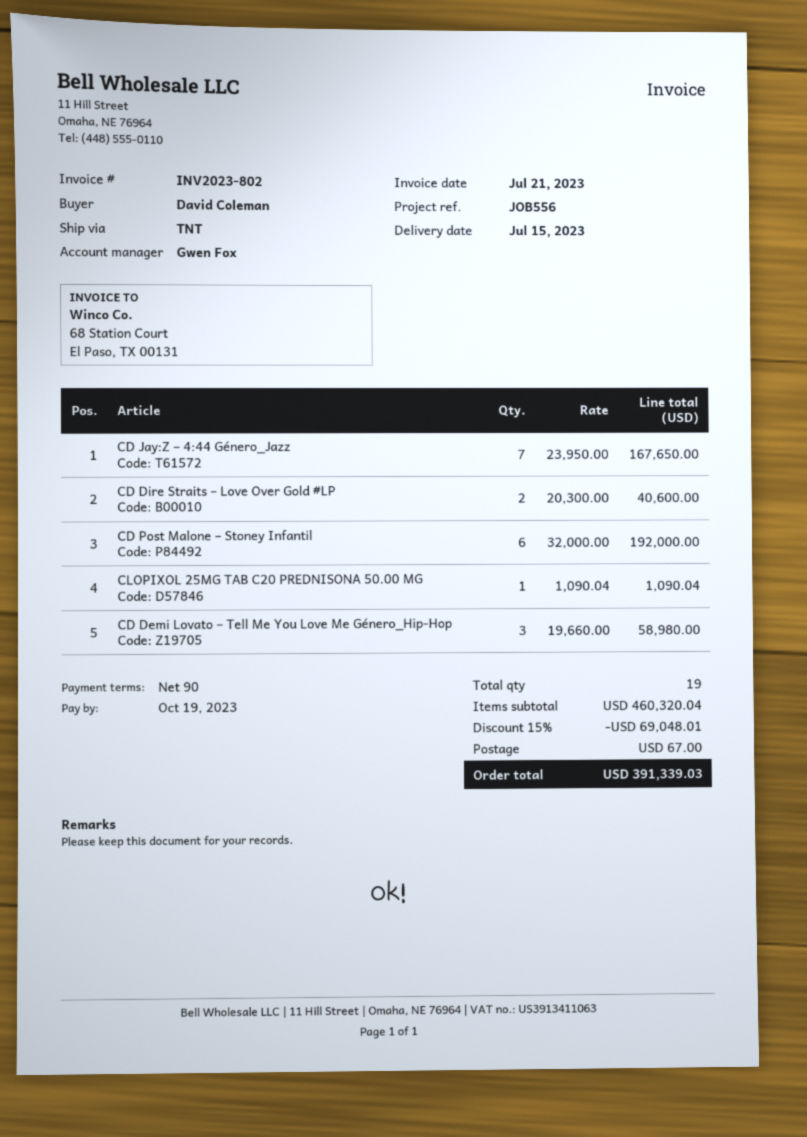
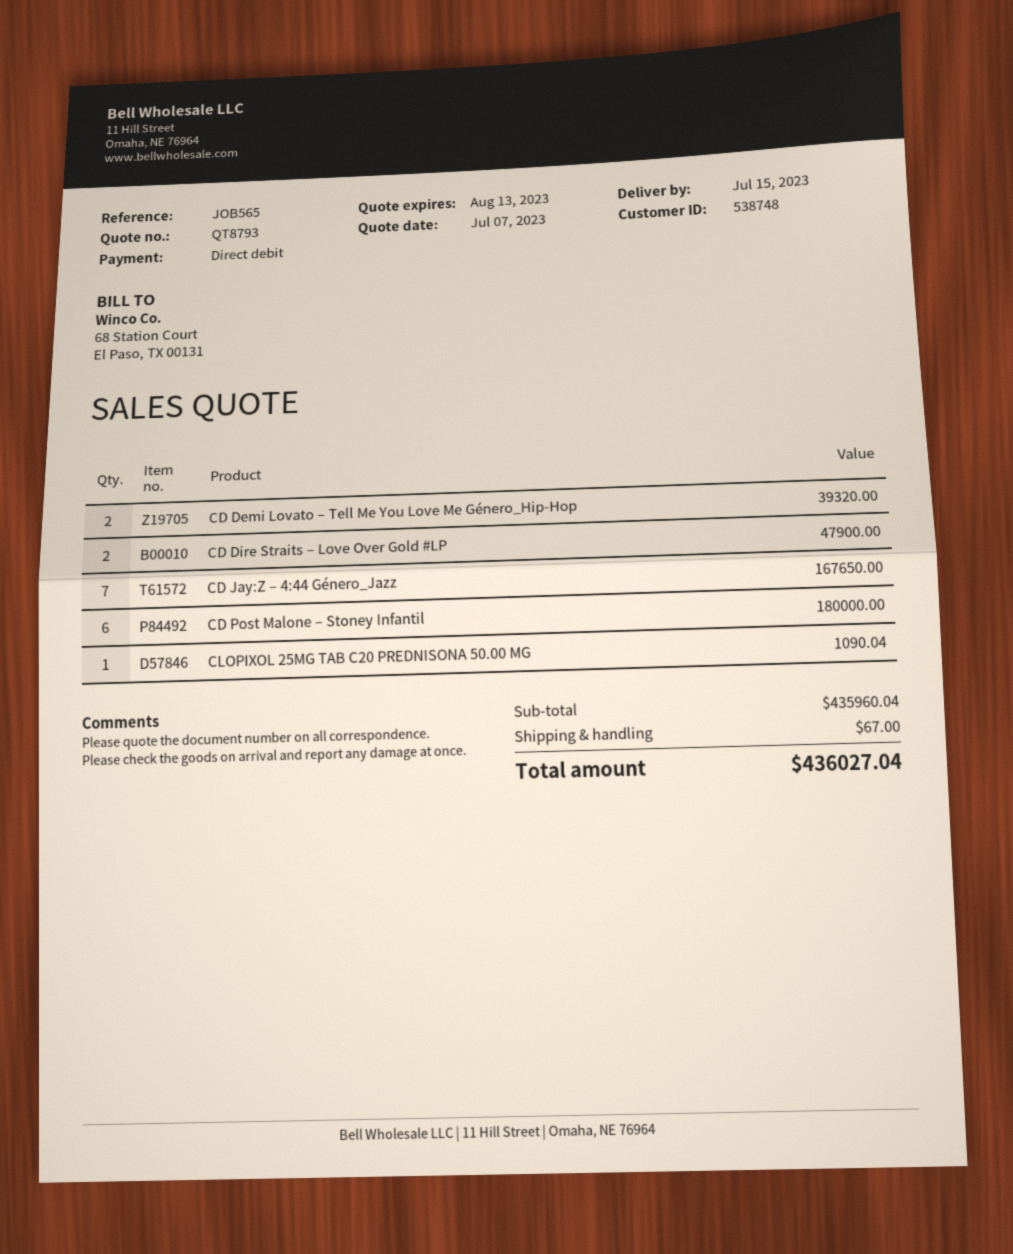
reference: JOB556 -> JOB565
CD Dire Straits – Love Over Gold #LP: 2 for 40600.00 -> 2 for 47900.00
CD Post Malone – Stoney Infantil: 6 for 192000.00 -> 6 for 180000.00
CD Demi Lovato – Tell Me You Love Me Género_Hip-Hop: 3 for 58980.00 -> 2 for 39320.00
subtotal: 460320.04 -> 435960.04
discount: 15% = 69048.01 -> none
total: 391339.03 -> 436027.04

